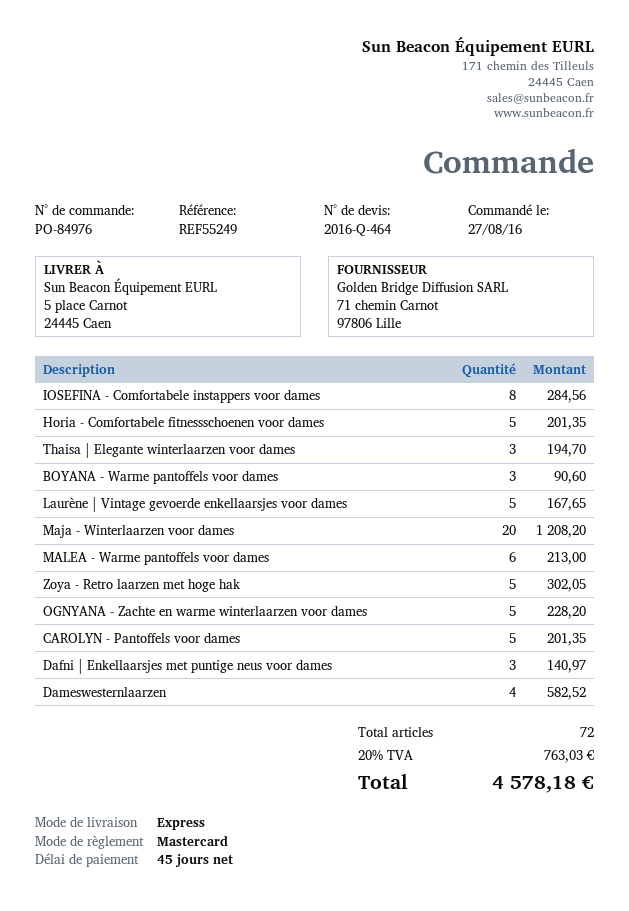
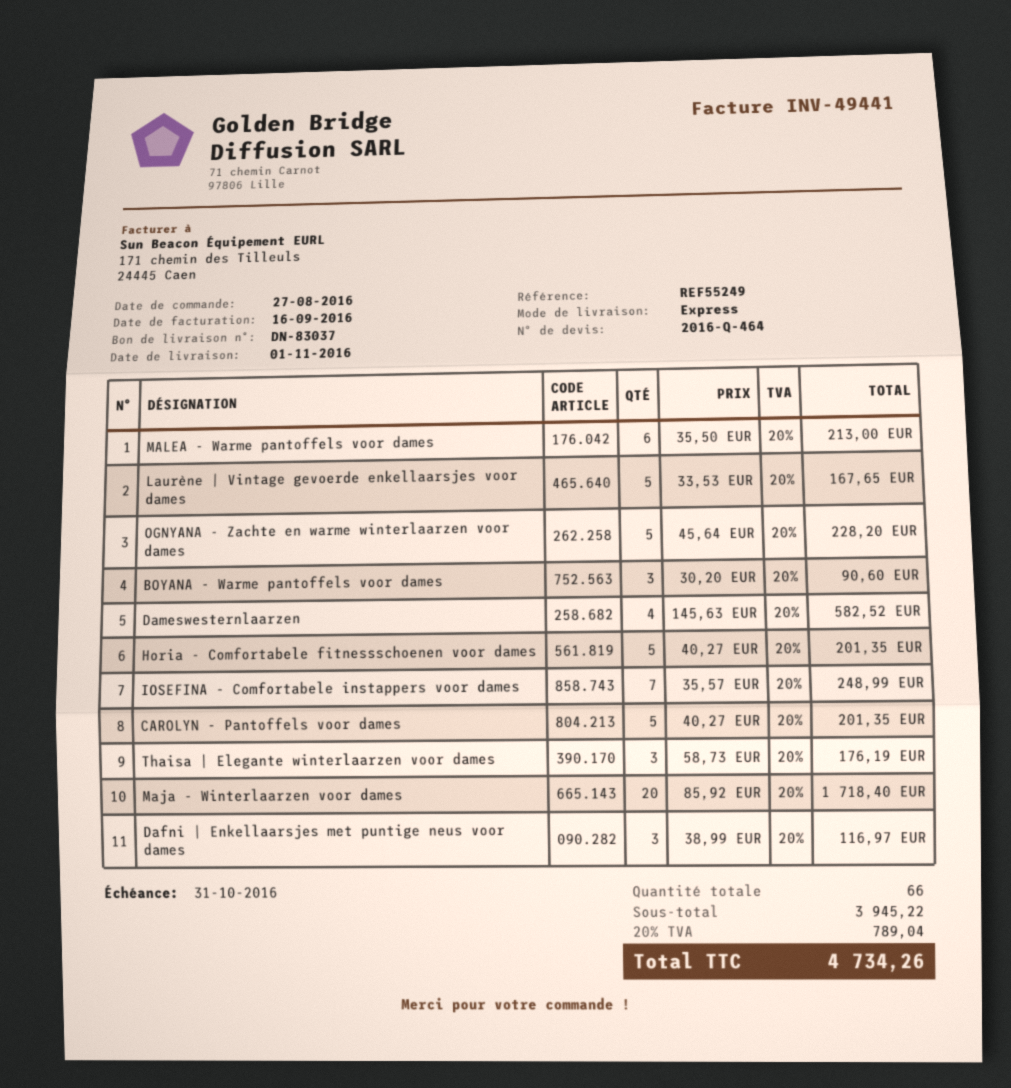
IOSEFINA - Comfortabele instappers voor dames: 8 for 284.56 -> 7 for 248.99
Thaisa | Elegante winterlaarzen voor dames: 3 for 194.70 -> 3 for 176.19
Maja - Winterlaarzen voor dames: 20 for 1208.20 -> 20 for 1718.40
Zoya - Retro laarzen met hoge hak: 5 for 302.05 -> none
Dafni | Enkellaarsjes met puntige neus voor dames: 3 for 140.97 -> 3 for 116.97
total quantity: 72 -> 66
tax: 20% = 763.03 -> 20% = 789.04
total: 4578.18 -> 4734.26

